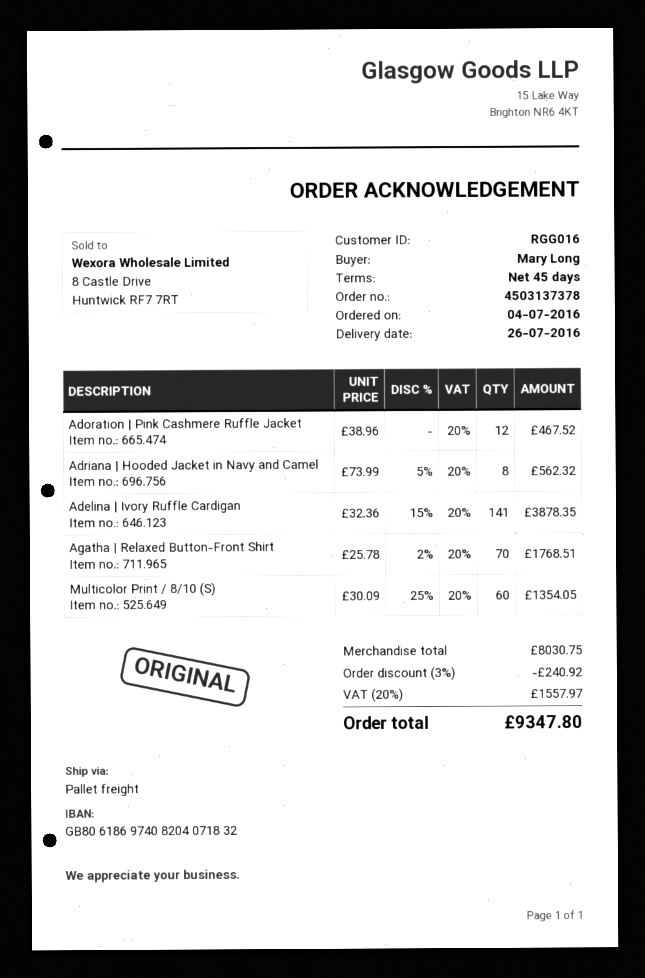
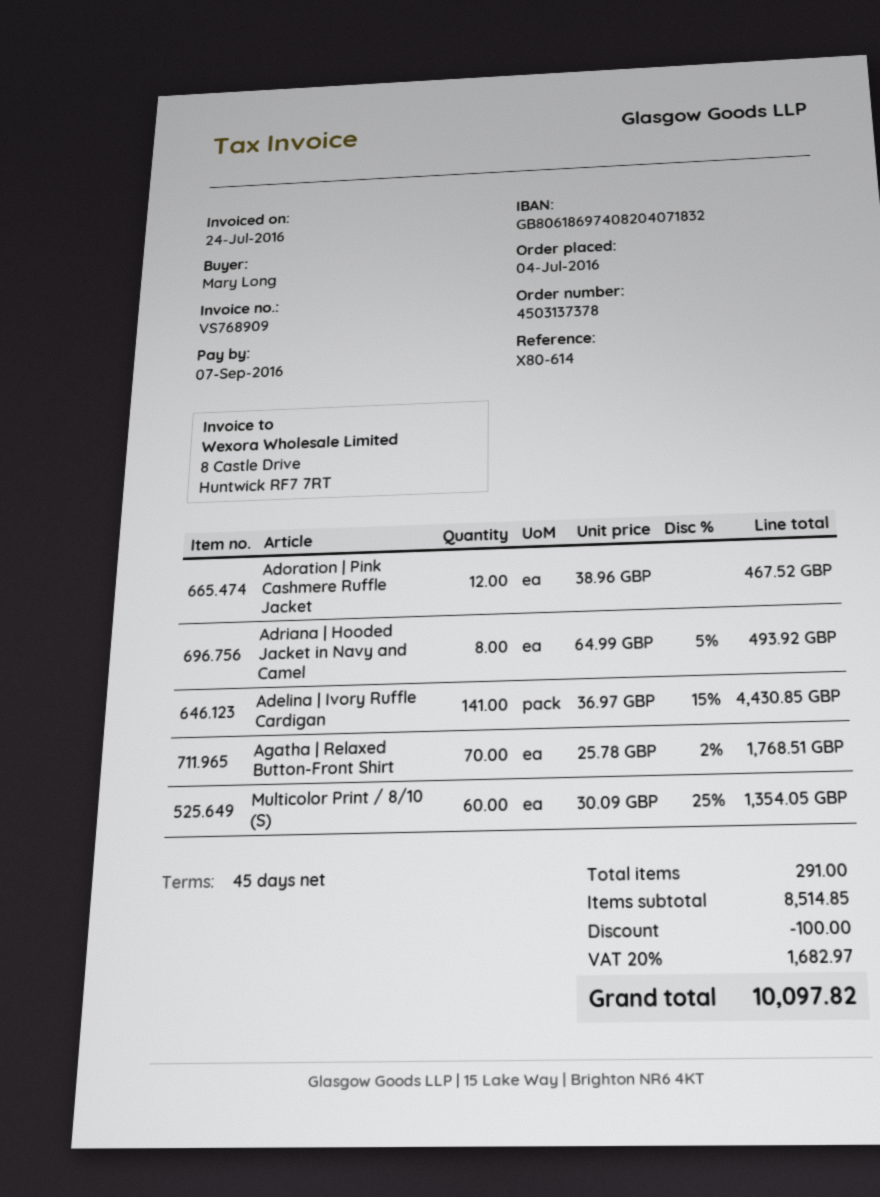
Adriana | Hooded Jacket in Navy and Camel: 8 x 73.99 - 5% = 562.32 -> 8 x 64.99 - 5% = 493.92
Adelina | Ivory Ruffle Cardigan: 141 x 32.36 - 15% = 3878.35 -> 141 x 36.97 - 15% = 4430.85
subtotal: 8030.75 -> 8514.85
discount: 240.92 -> 100.00
tax: 20% = 1557.97 -> 20% = 1682.97
total: 9347.80 -> 10097.82

